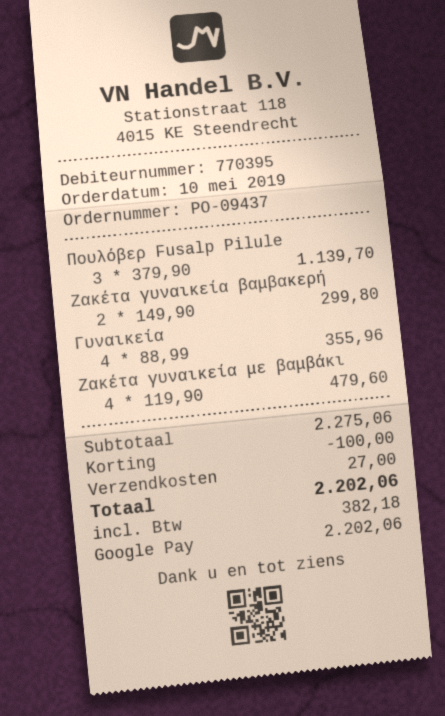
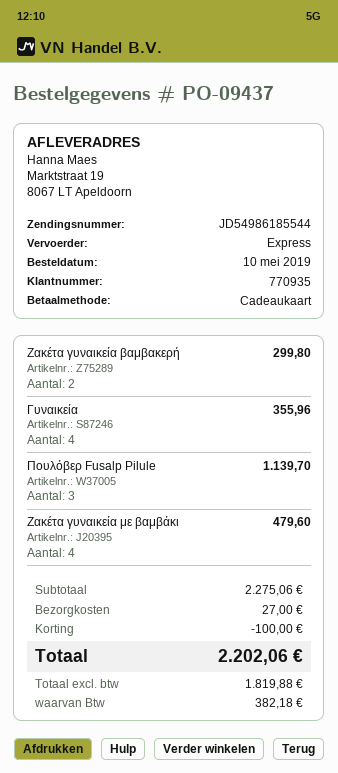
customer number: 770395 -> 770935
payment method: Google Pay -> gift card

